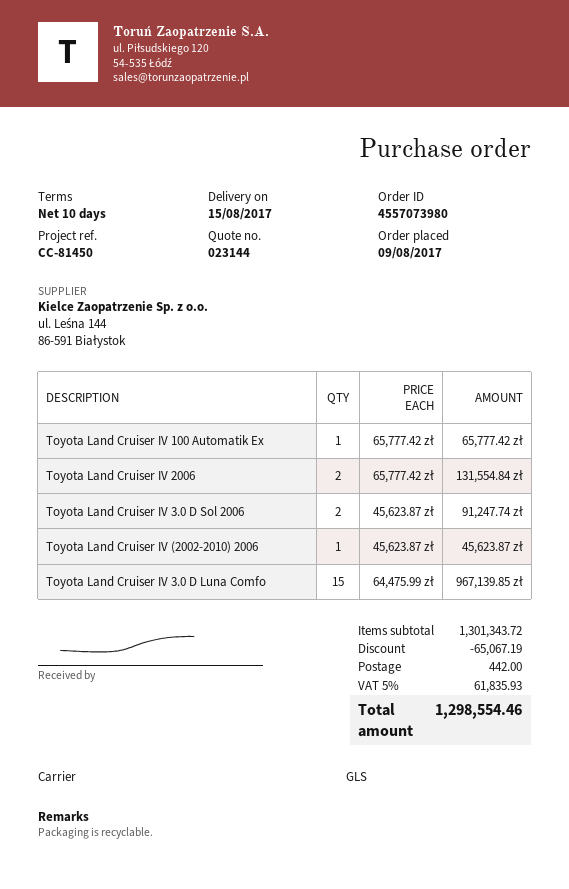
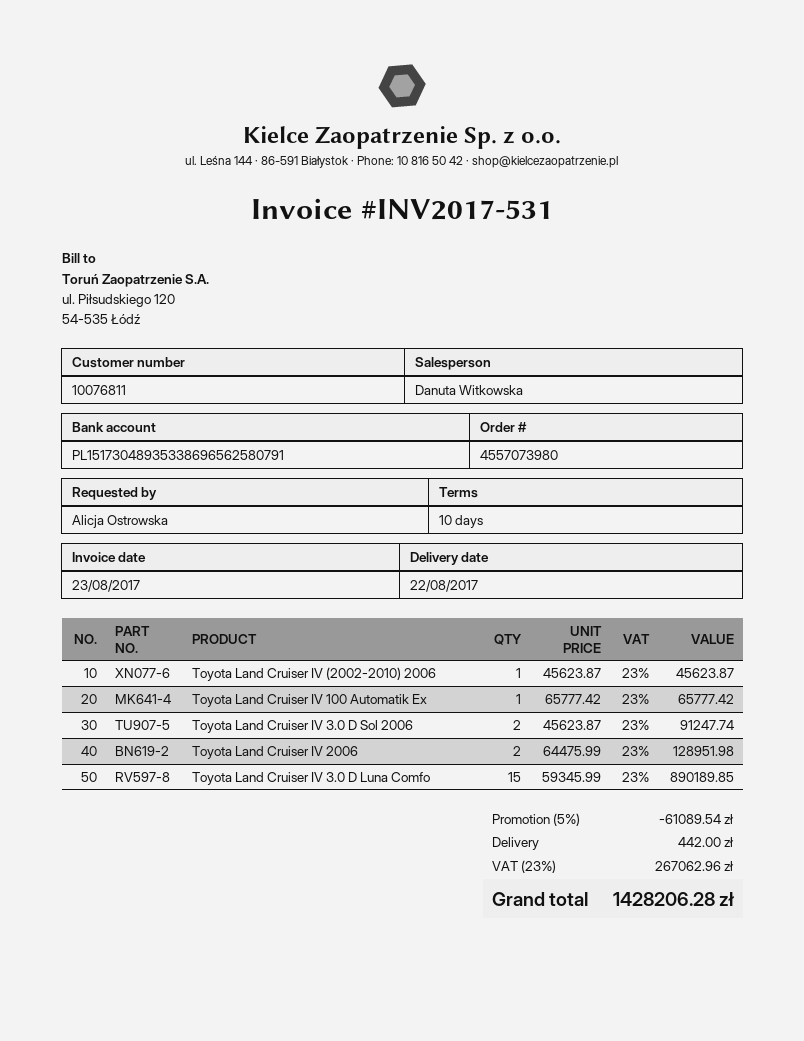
delivery date: 2017-08-15 -> 2017-08-22
Toyota Land Cruiser IV 2006: 2 x 65777.42 = 131554.84 -> 2 x 64475.99 = 128951.98
Toyota Land Cruiser IV 3.0 D Luna Comfo: 15 x 64475.99 = 967139.85 -> 15 x 59345.99 = 890189.85
discount: 65067.19 -> 61089.54
tax: 5% = 61835.93 -> 23% = 267062.96
total: 1298554.46 -> 1428206.28

